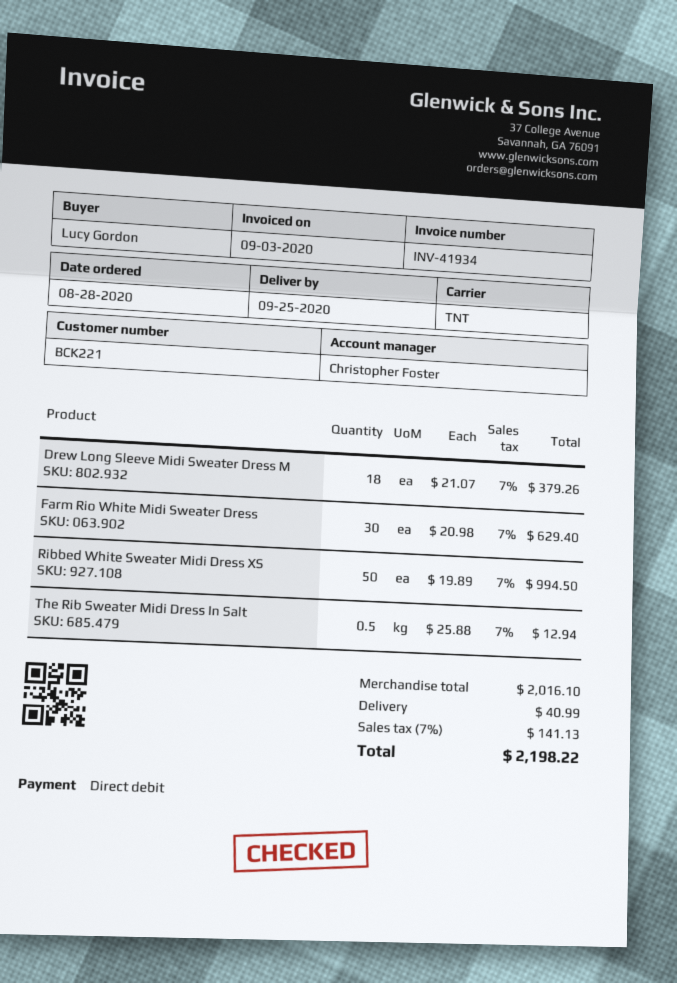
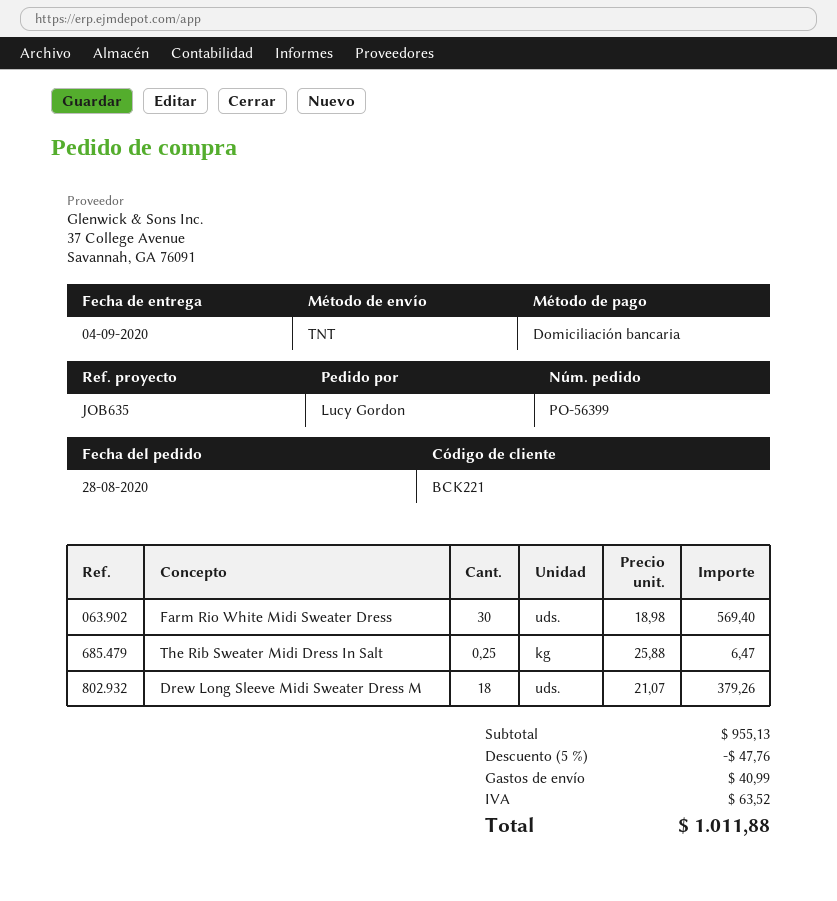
delivery date: 2020-09-25 -> 2020-09-04
Farm Rio White Midi Sweater Dress: 30 x 20.98 = 629.40 -> 30 x 18.98 = 569.40
Ribbed White Sweater Midi Dress XS: 50 x 19.89 = 994.50 -> none
The Rib Sweater Midi Dress In Salt: 0.5 x 25.88 = 12.94 -> 0.25 x 25.88 = 6.47
subtotal: 2016.10 -> 955.13
discount: none -> 5% = 47.76
tax: 141.13 -> 63.52
total: 2198.22 -> 1011.88

